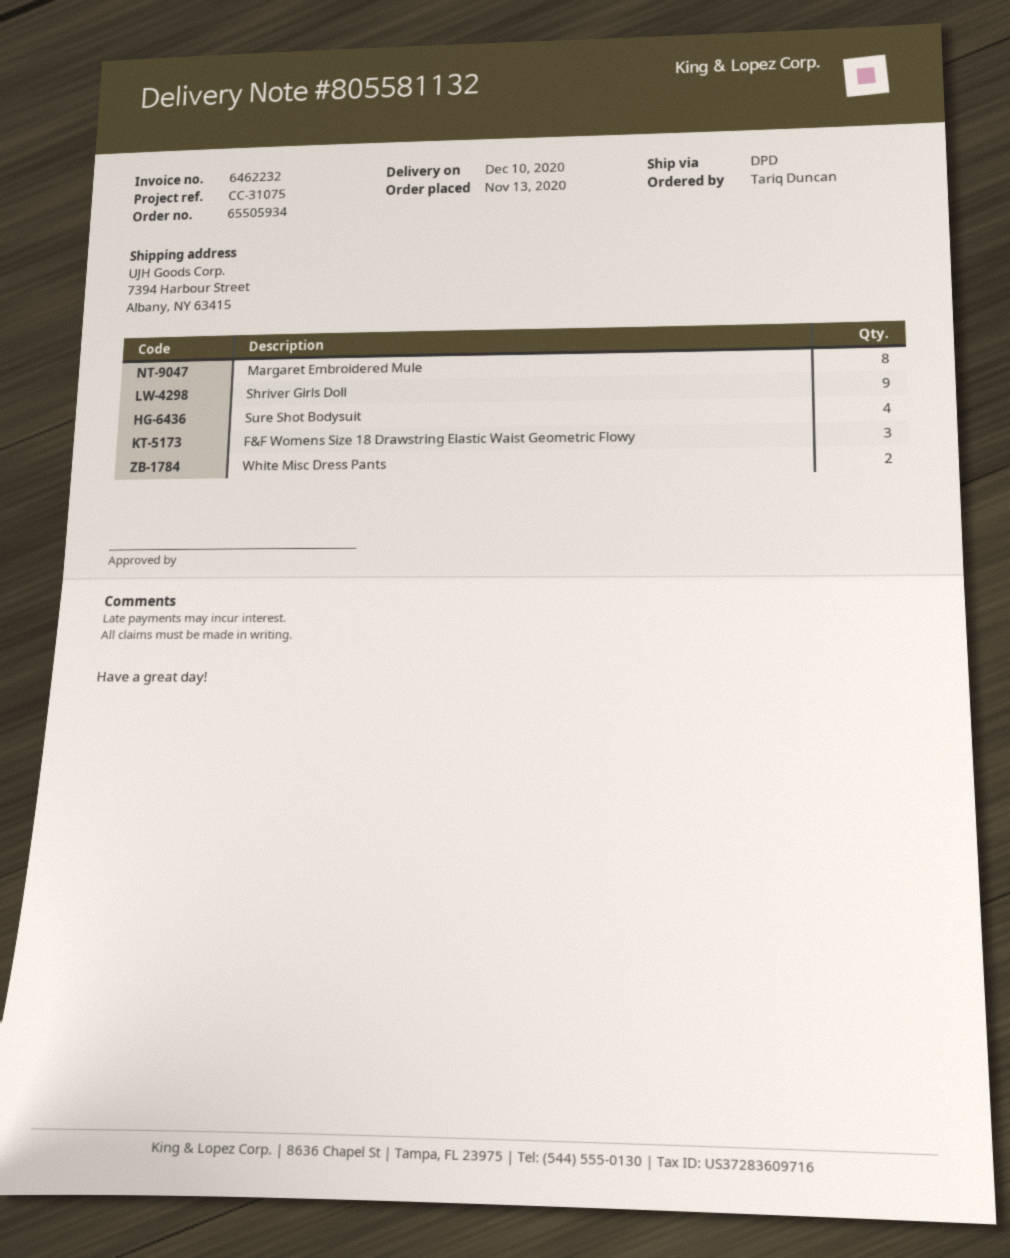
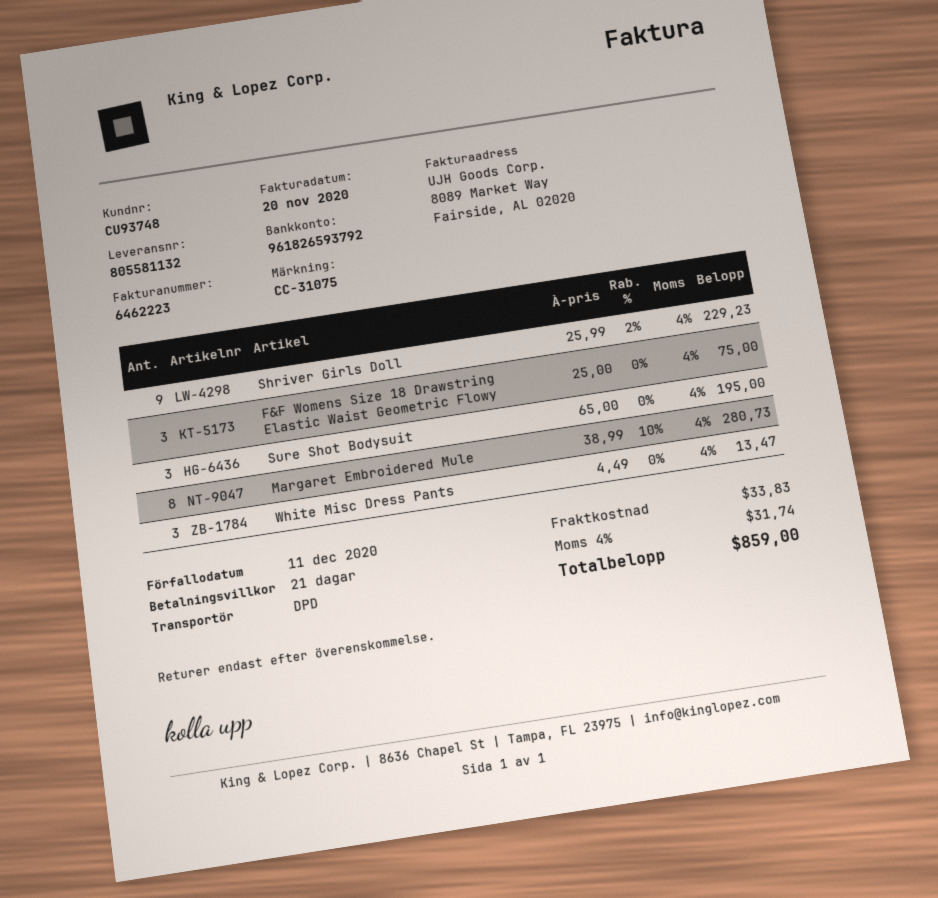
invoice number: 6462232 -> 6462223
Sure Shot Bodysuit: 4 -> 3
White Misc Dress Pants: 2 -> 3

